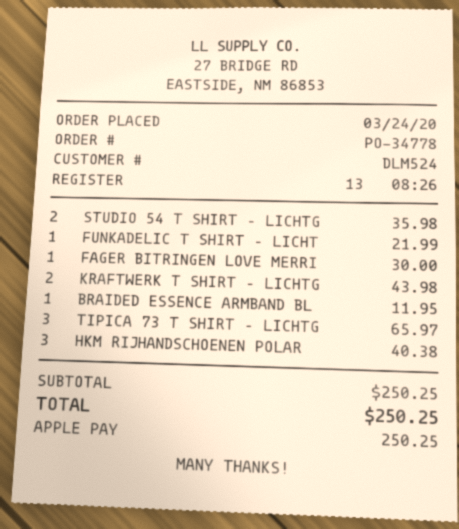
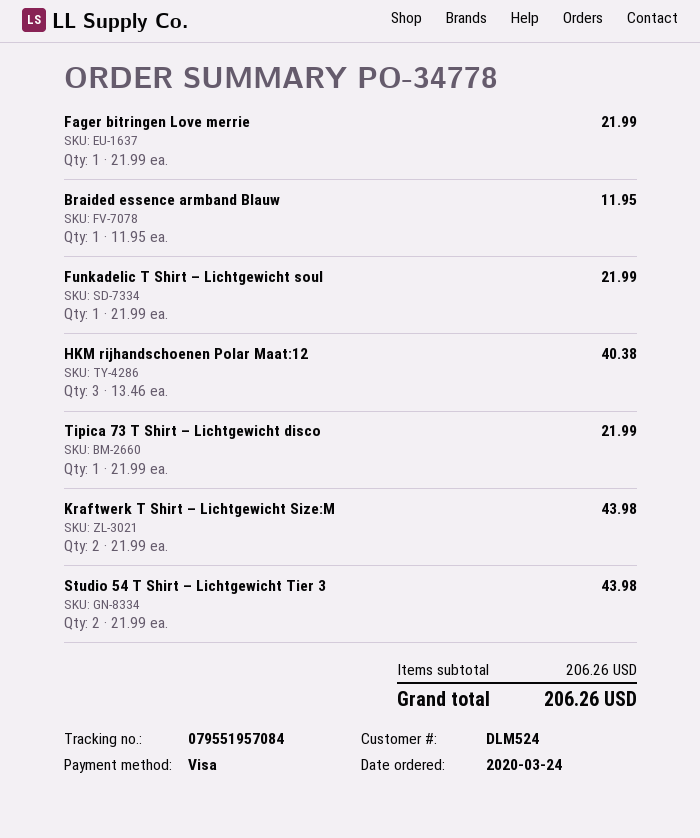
payment method: Apple Pay -> Visa
STUDIO 54 T SHIRT – LICHTG: 2 for 35.98 -> 2 for 43.98
FAGER BITRINGEN LOVE MERRI: 1 for 30.00 -> 1 for 21.99
TIPICA 73 T SHIRT – LICHTG: 3 for 65.97 -> 1 for 21.99
subtotal: 250.25 -> 206.26
total: 250.25 -> 206.26

